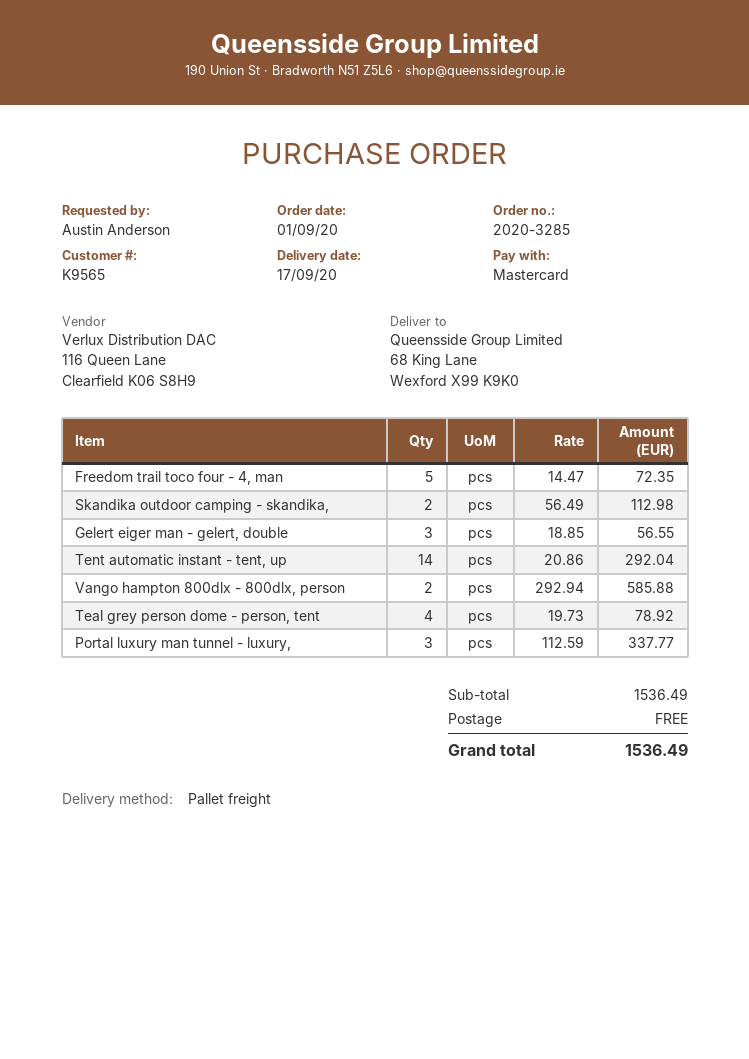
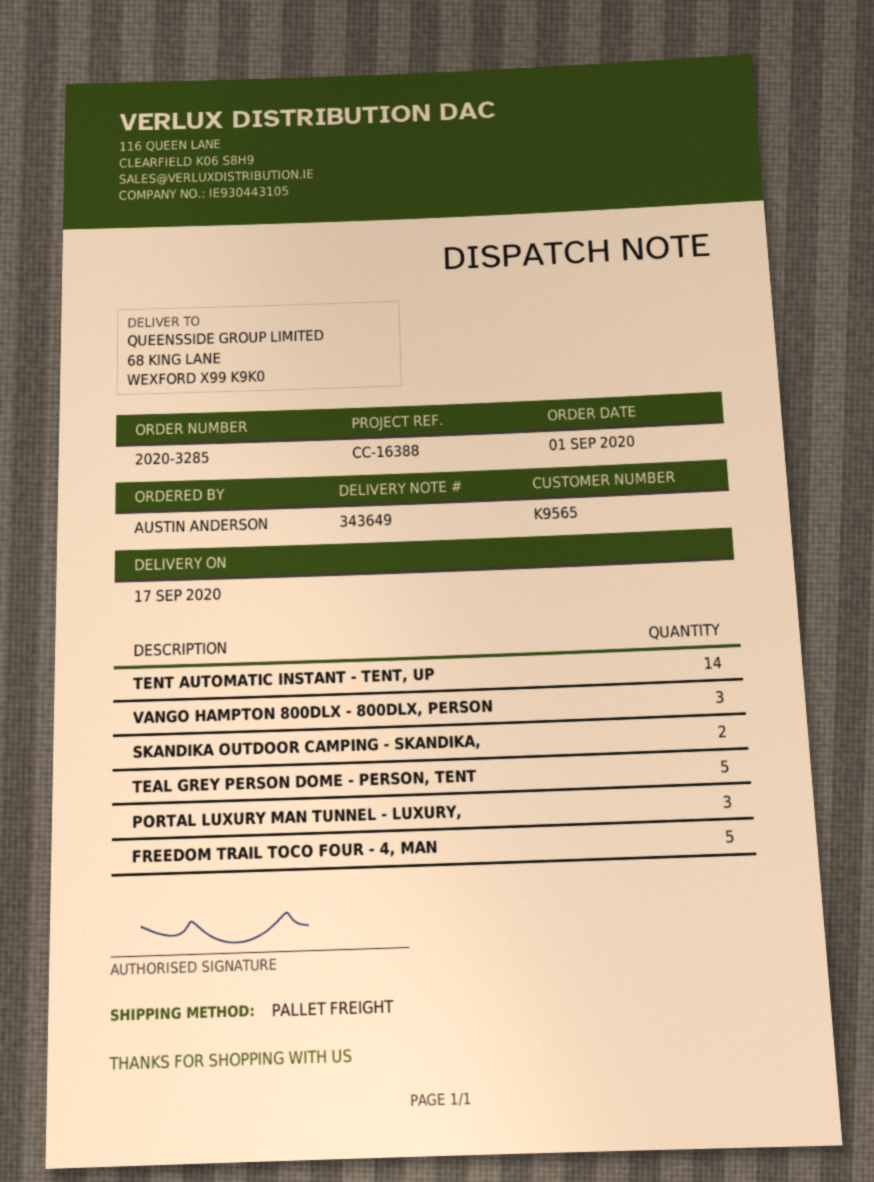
Gelert eiger man - gelert, double: 3 -> none
Vango hampton 800dlx - 800dlx, person: 2 -> 3
Teal grey person dome - person, tent: 4 -> 5

